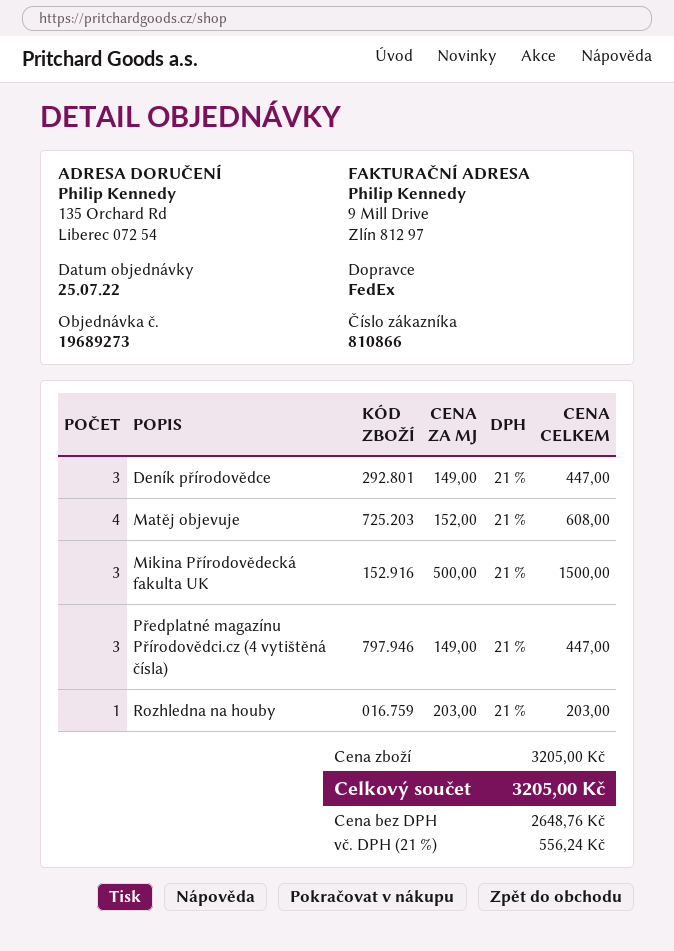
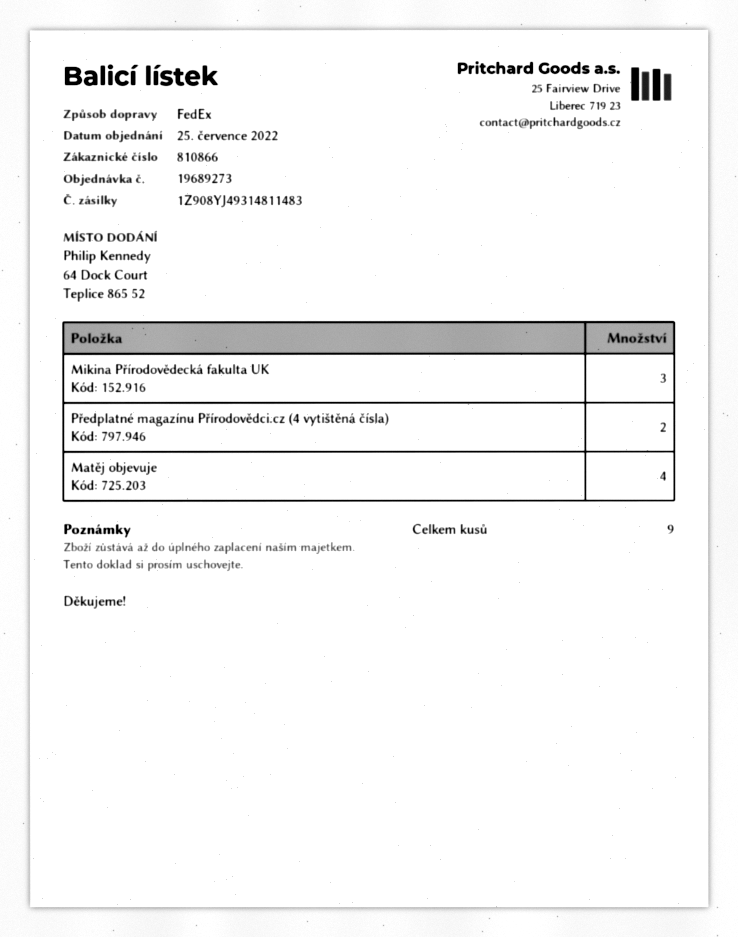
ship to: 135 Orchard Rd, Liberec 072 54 -> 64 Dock Court, Teplice 865 52
Deník přírodovědce: 3 -> none
Předplatné magazínu Přírodovědci.cz (4 vytištěná čísla): 3 -> 2
Rozhledna na houby: 1 -> none

